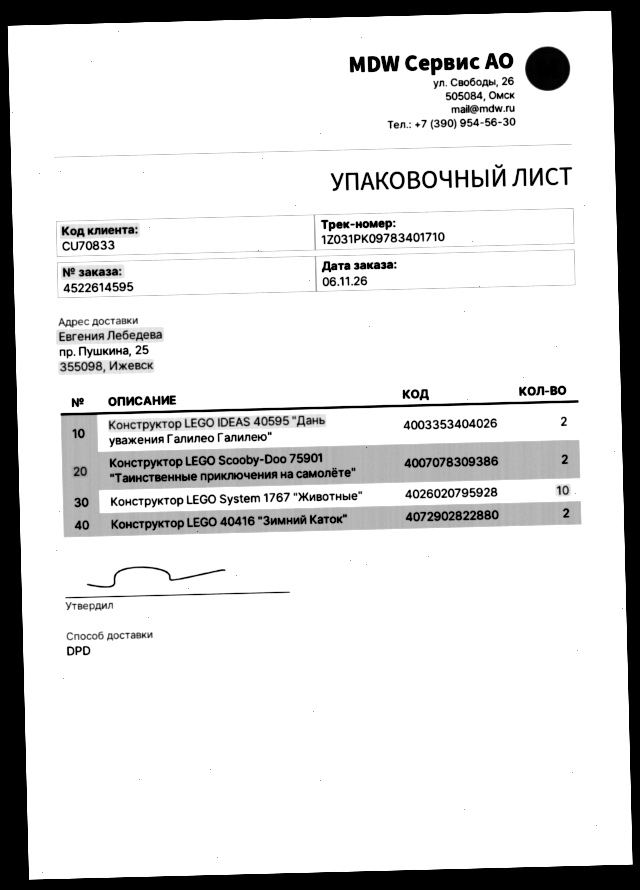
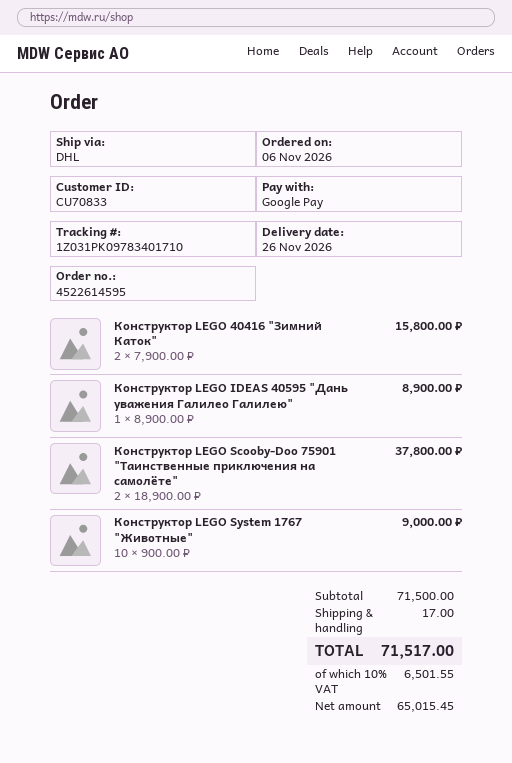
shipping method: DPD -> DHL
Конструктор LEGO IDEAS 40595 "Дань уважения Галилео Галилею": 2 -> 1

